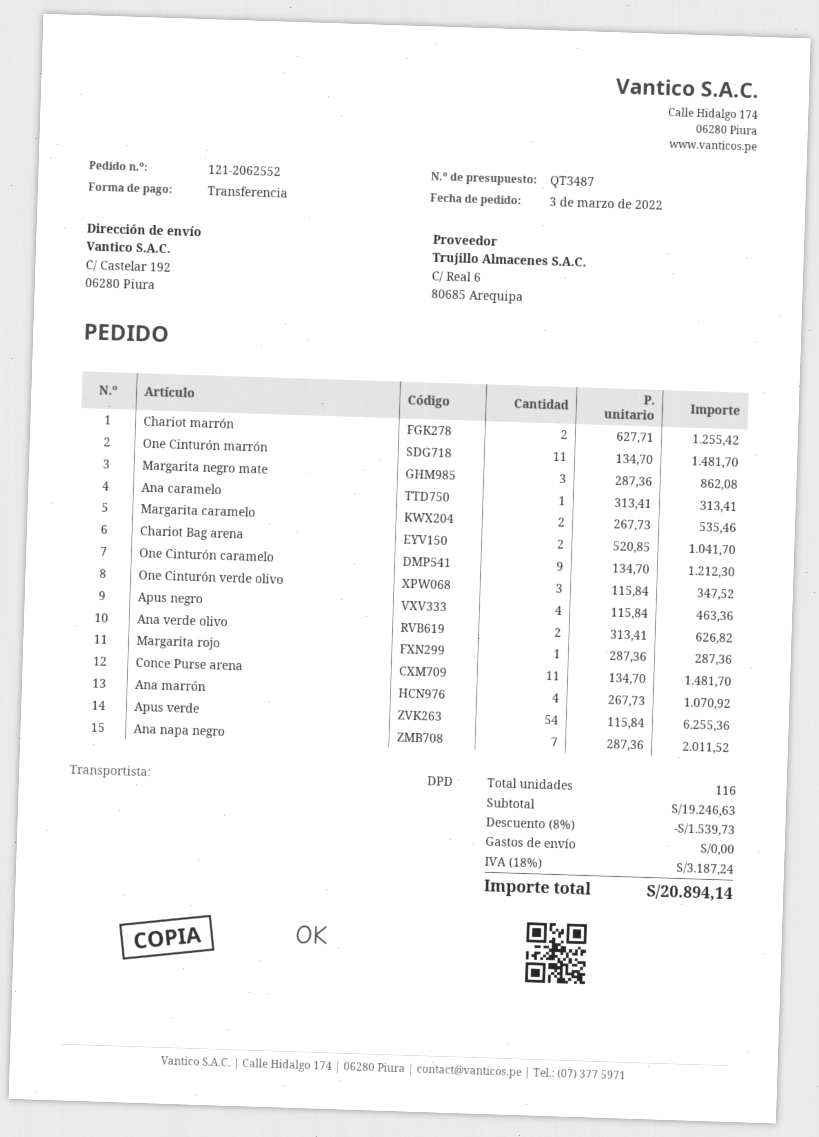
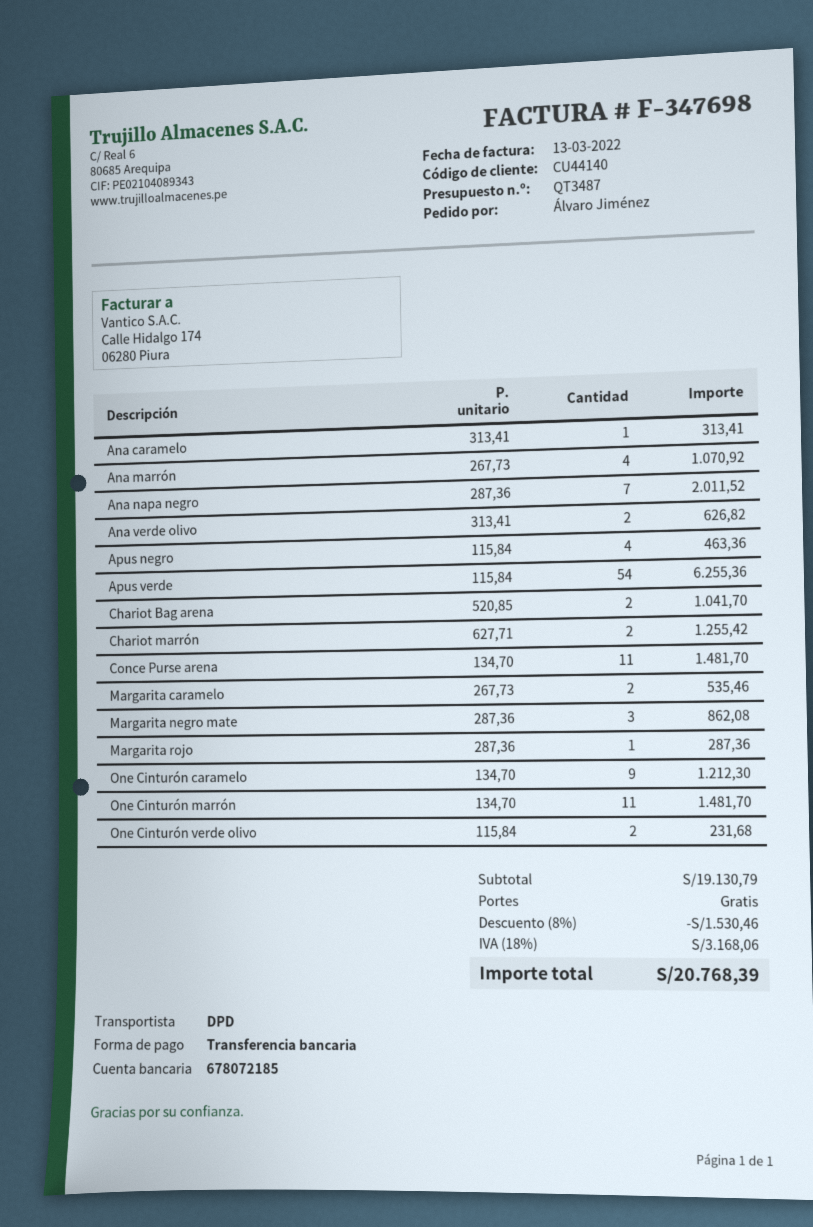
One Cinturón verde olivo: 3 x 115.84 = 347.52 -> 2 x 115.84 = 231.68
subtotal: 19246.63 -> 19130.79
discount: 8% = 1539.73 -> 8% = 1530.46
tax: 18% = 3187.24 -> 18% = 3168.06
total: 20894.14 -> 20768.39

